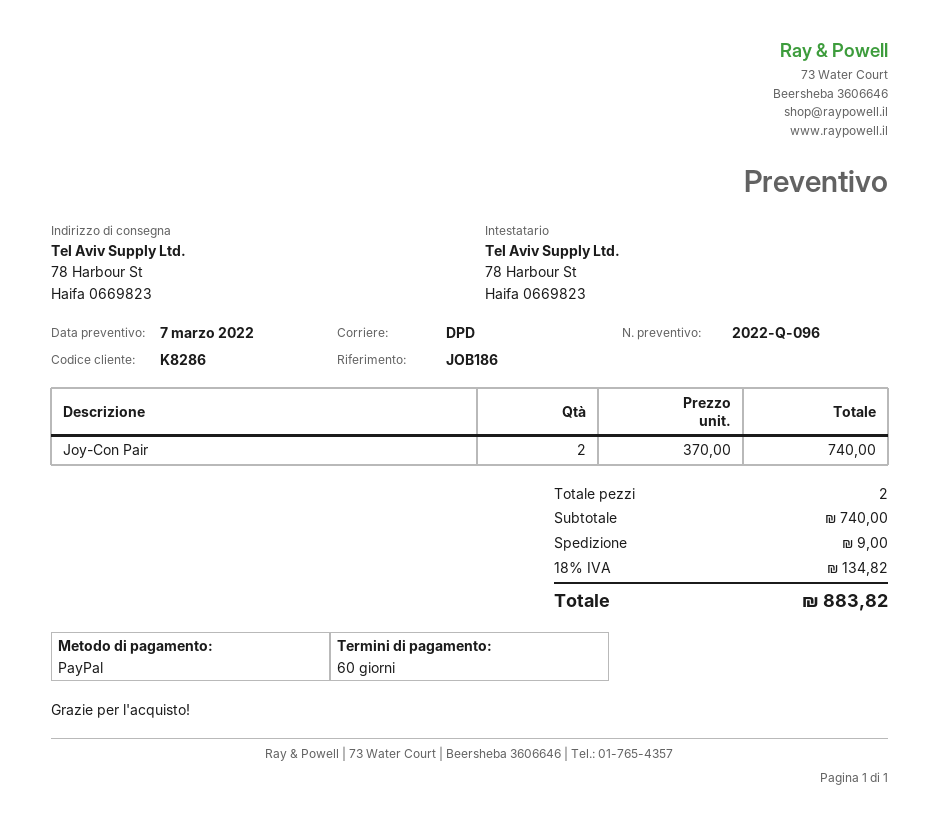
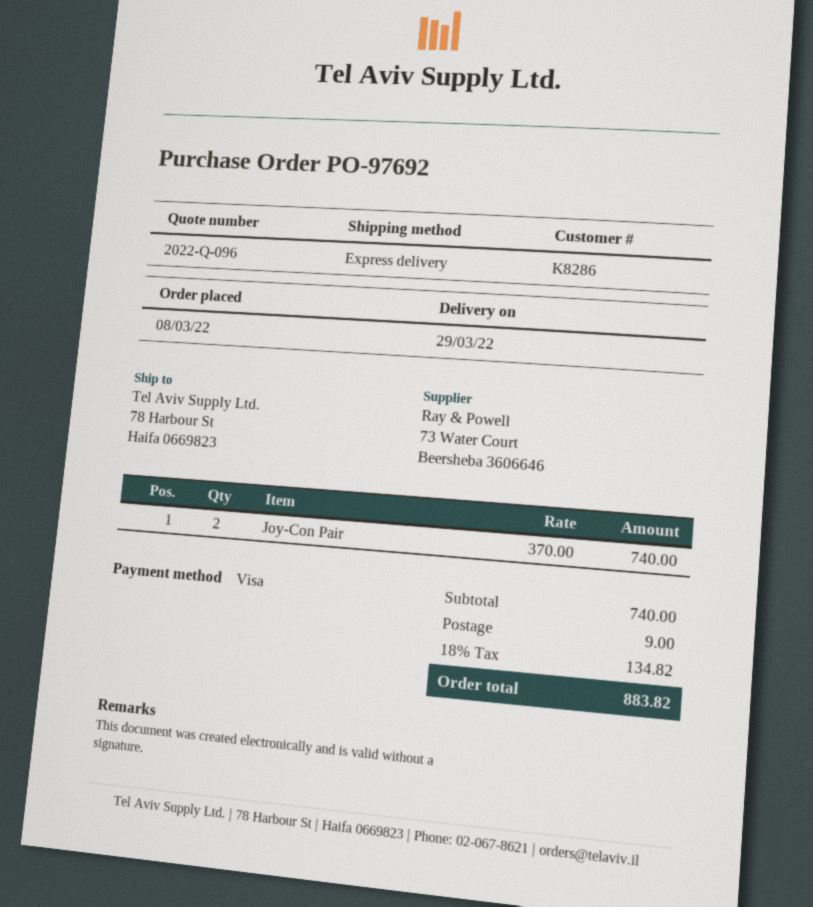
payment method: PayPal -> Visa
shipping method: DPD -> express

